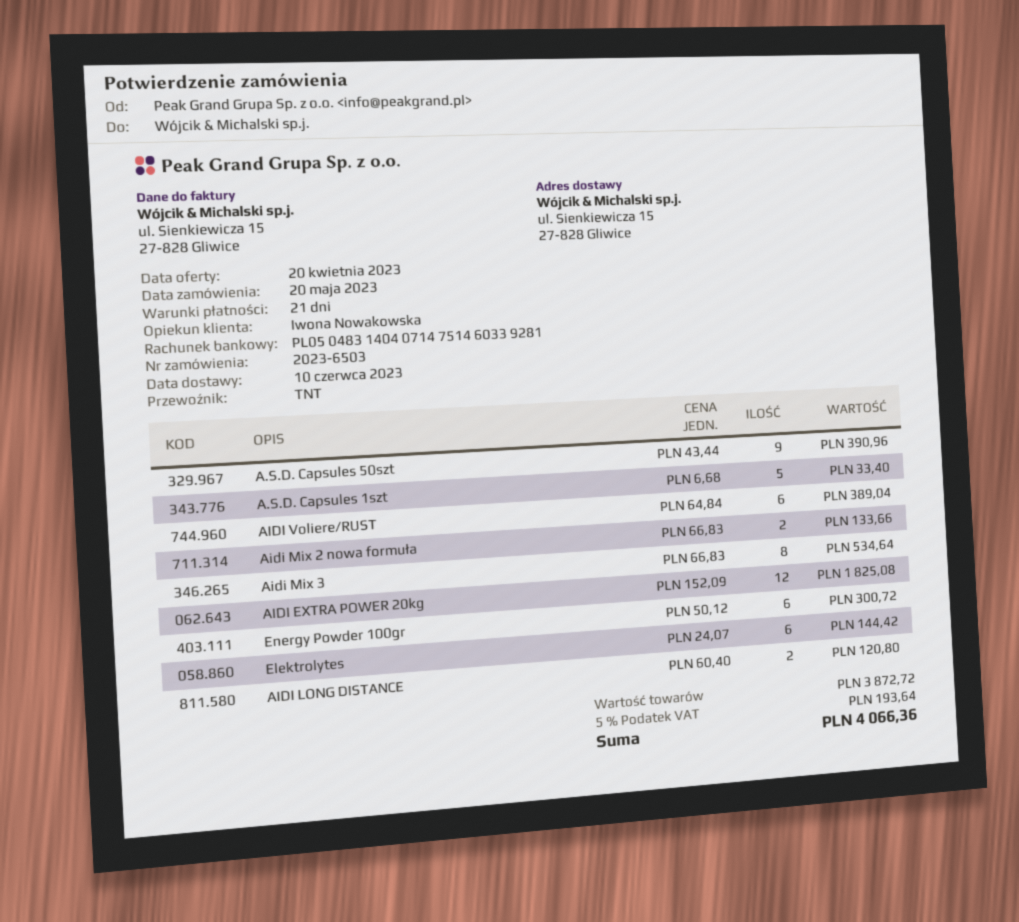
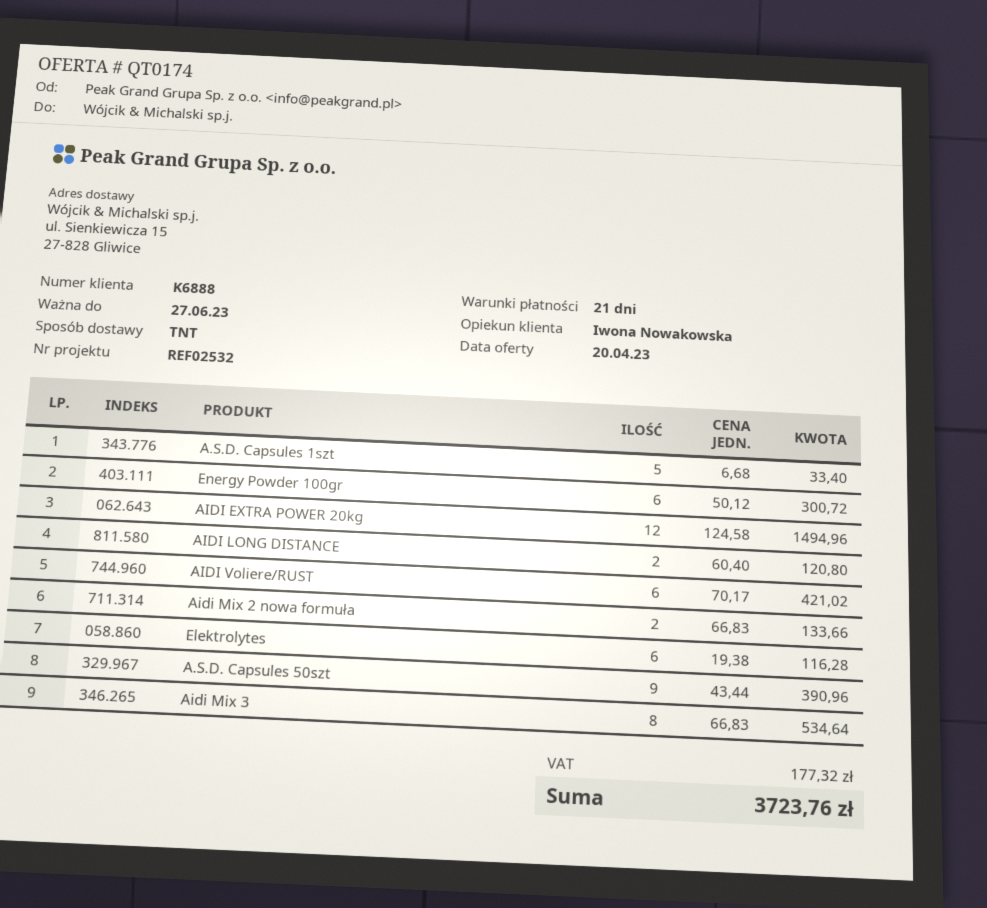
AIDI Voliere/RUST: 6 x 64.84 = 389.04 -> 6 x 70.17 = 421.02
AIDI EXTRA POWER 20kg: 12 x 152.09 = 1825.08 -> 12 x 124.58 = 1494.96
Elektrolytes: 6 x 24.07 = 144.42 -> 6 x 19.38 = 116.28
tax: 193.64 -> 177.32
total: 4066.36 -> 3723.76

